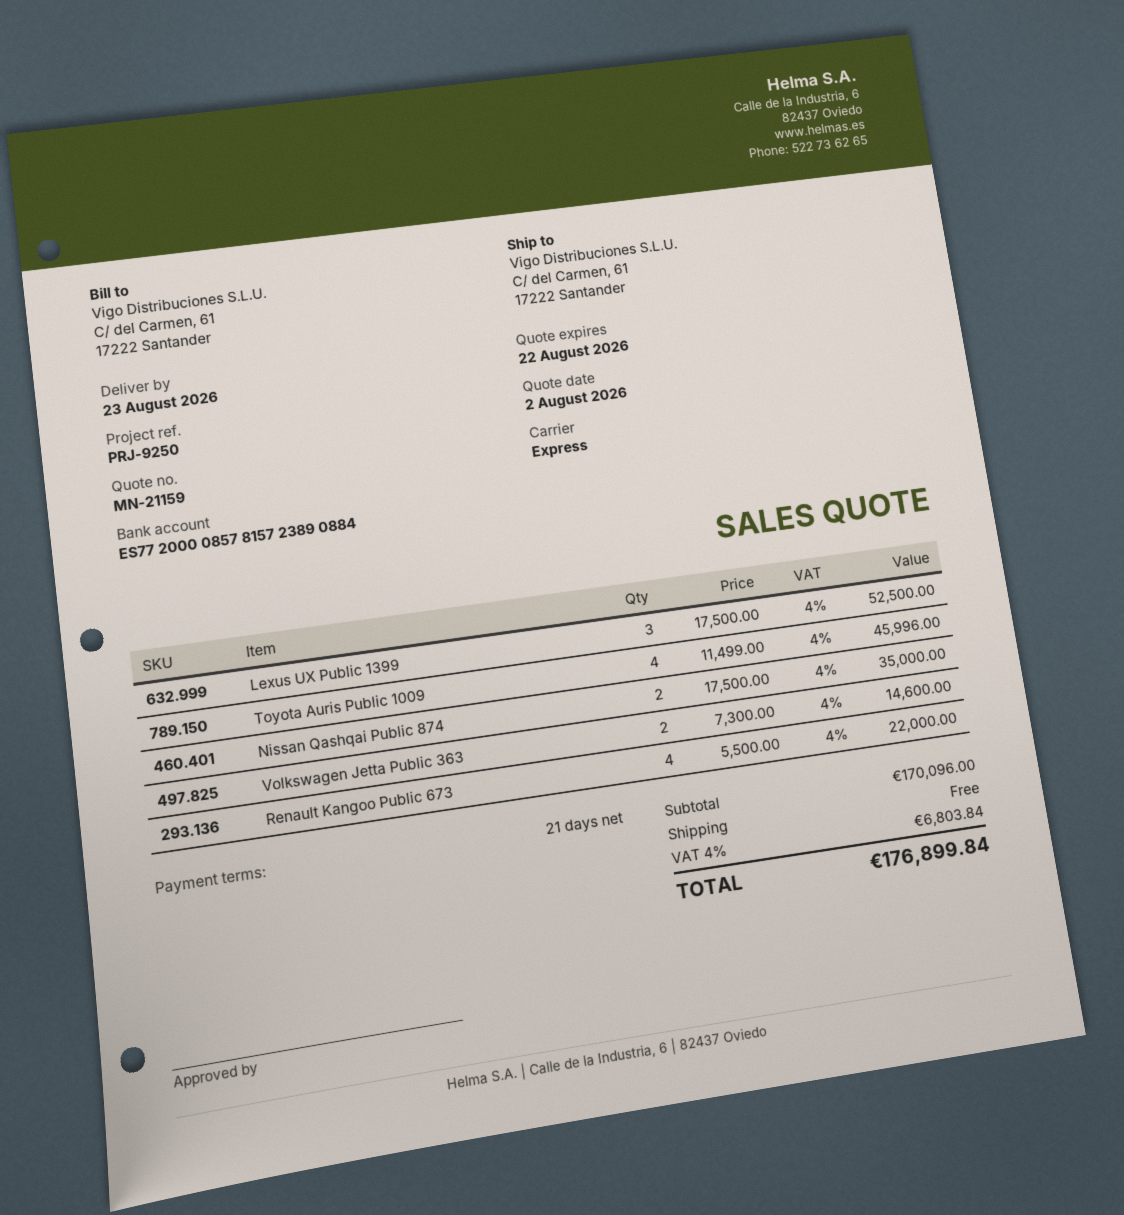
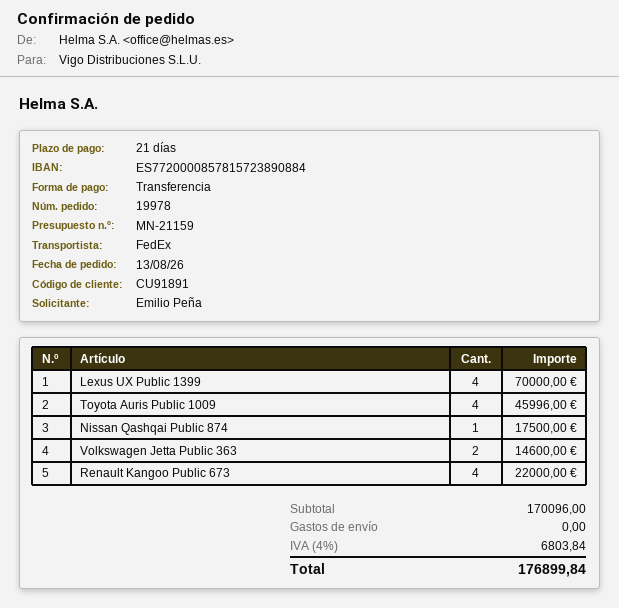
shipping method: express -> FedEx
Lexus UX Public 1399: 3 for 52500.00 -> 4 for 70000.00
Nissan Qashqai Public 874: 2 for 35000.00 -> 1 for 17500.00

